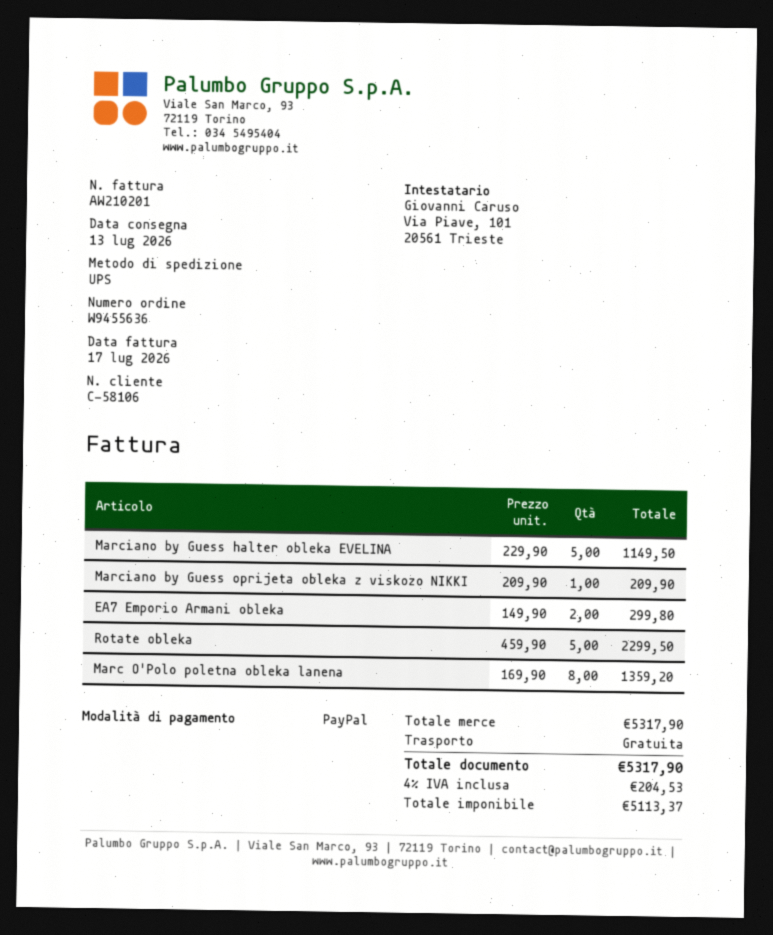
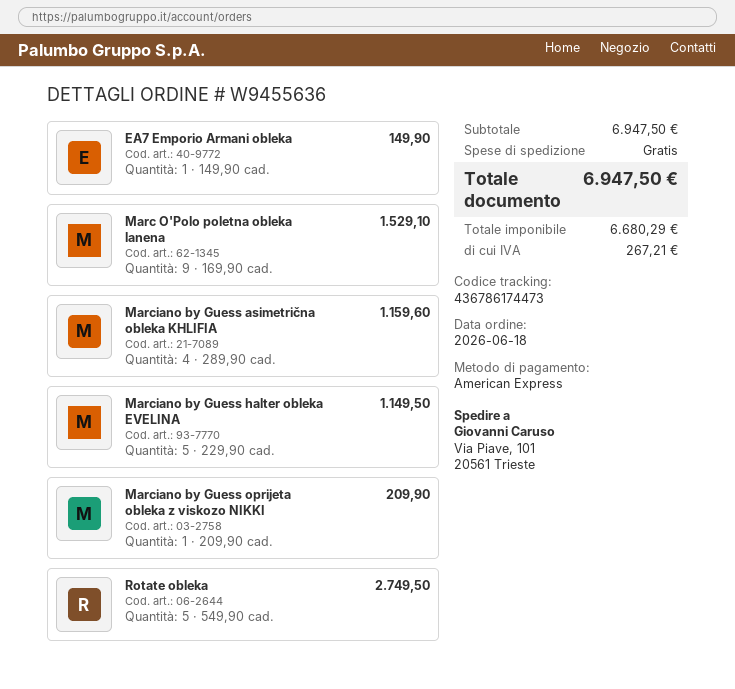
payment method: PayPal -> American Express
EA7 Emporio Armani obleka: 2 x 149.90 = 299.80 -> 1 x 149.90 = 149.90
Rotate obleka: 5 x 459.90 = 2299.50 -> 5 x 549.90 = 2749.50
Marc O'Polo poletna obleka lanena: 8 x 169.90 = 1359.20 -> 9 x 169.90 = 1529.10
Marciano by Guess asimetrična obleka KHLIFIA: none -> 4 x 289.90 = 1159.60
subtotal: 5317.90 -> 6947.50
net: 5113.37 -> 6680.29
tax: 204.53 -> 267.21
total: 5317.90 -> 6947.50

